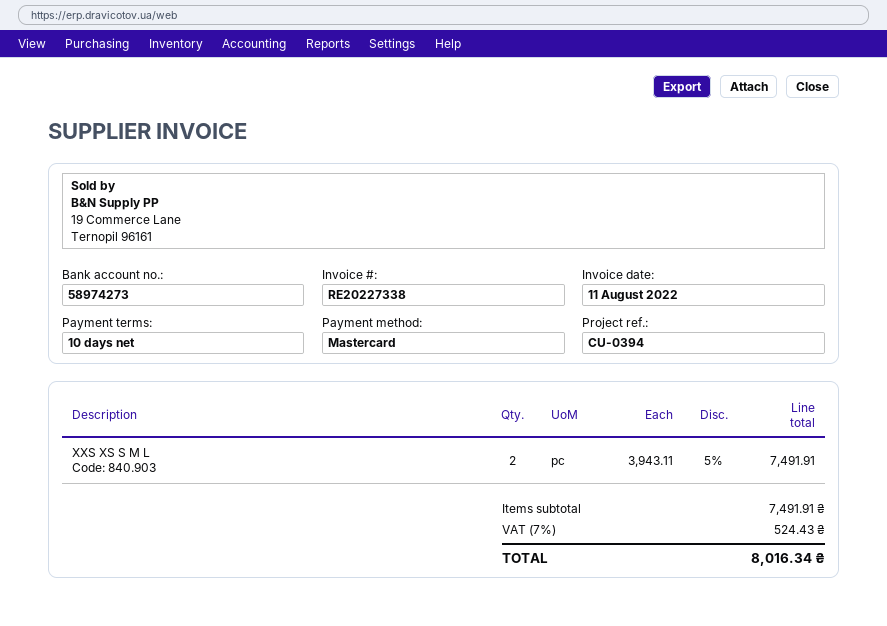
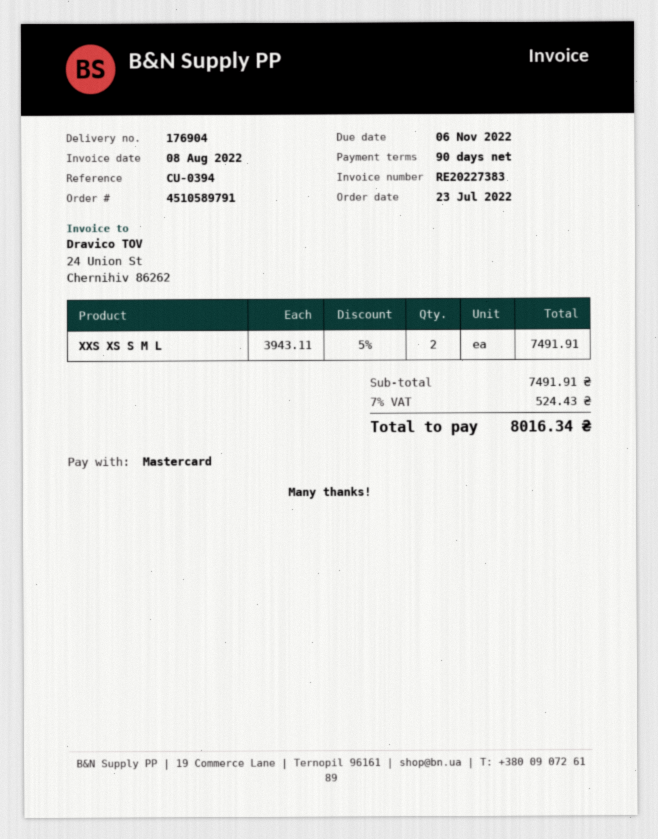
invoice number: RE20227338 -> RE20227383
invoice date: 2022-08-11 -> 2022-08-08
payment terms: 10 days -> 90 days

